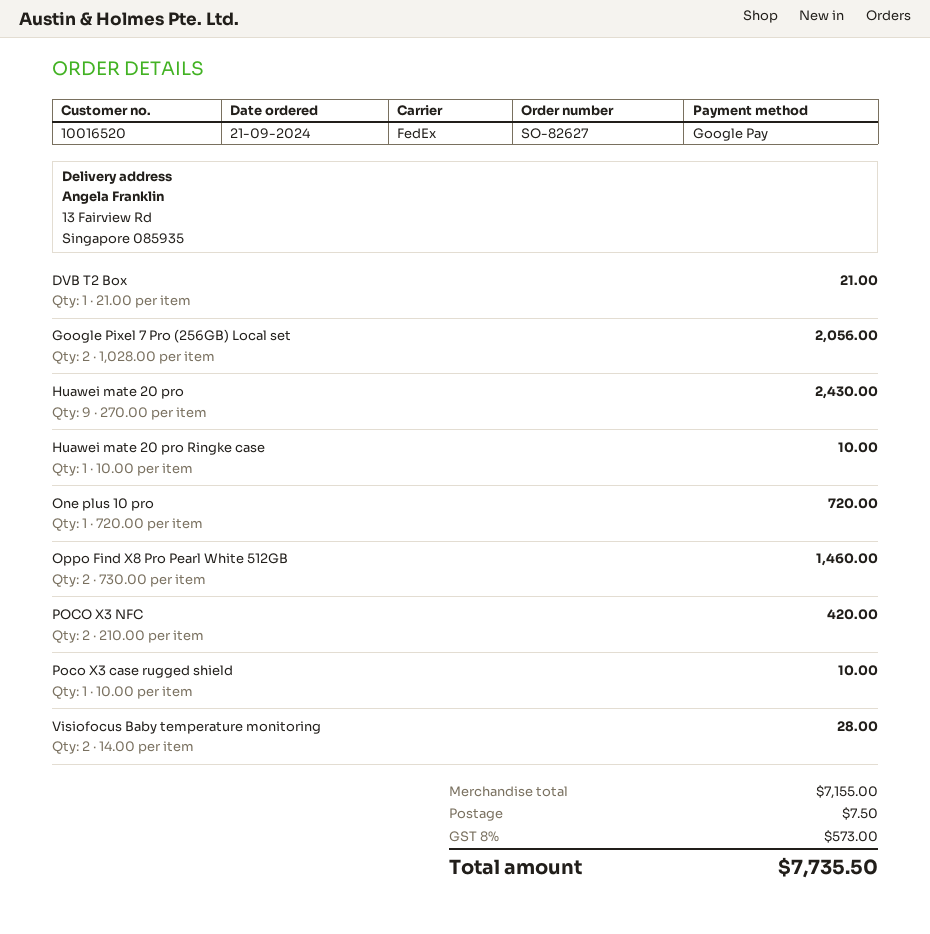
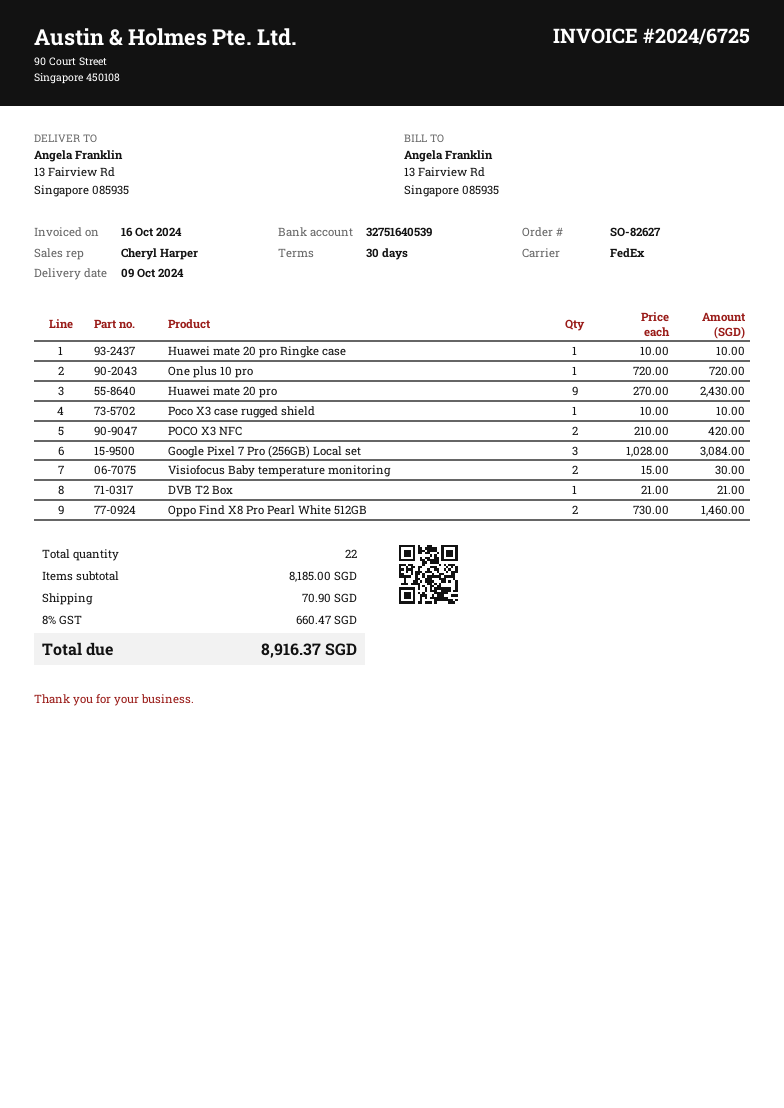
Google Pixel 7 Pro (256GB) Local set: 2 x 1028.00 = 2056.00 -> 3 x 1028.00 = 3084.00
Visiofocus Baby temperature monitoring: 2 x 14.00 = 28.00 -> 2 x 15.00 = 30.00
subtotal: 7155.00 -> 8185.00
shipping: 7.50 -> 70.90
tax: 8% = 573.00 -> 8% = 660.47
total: 7735.50 -> 8916.37

